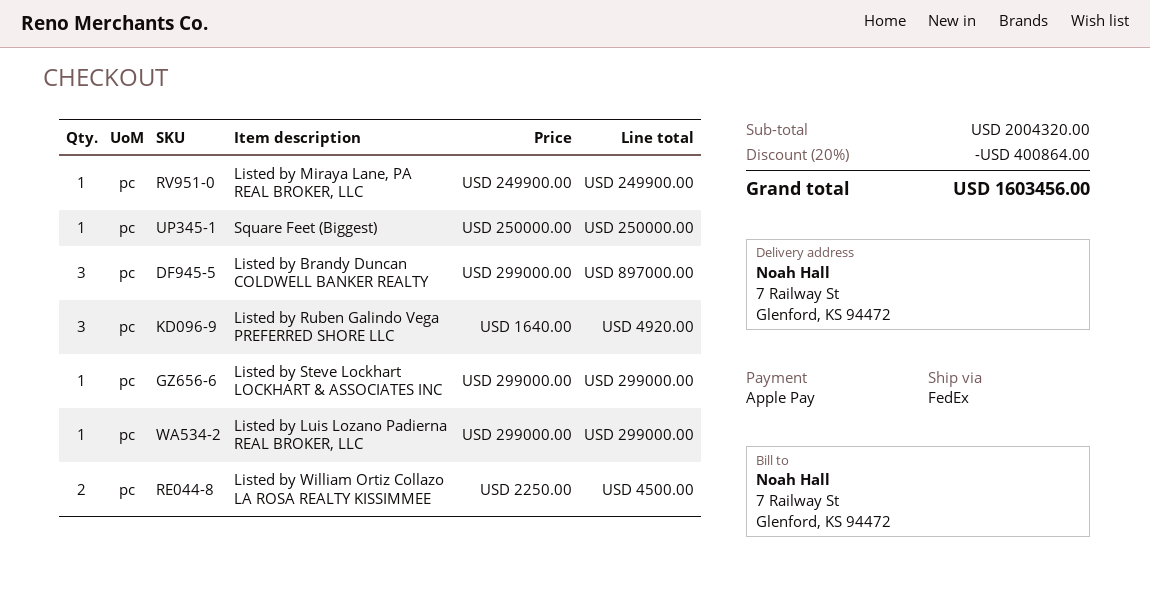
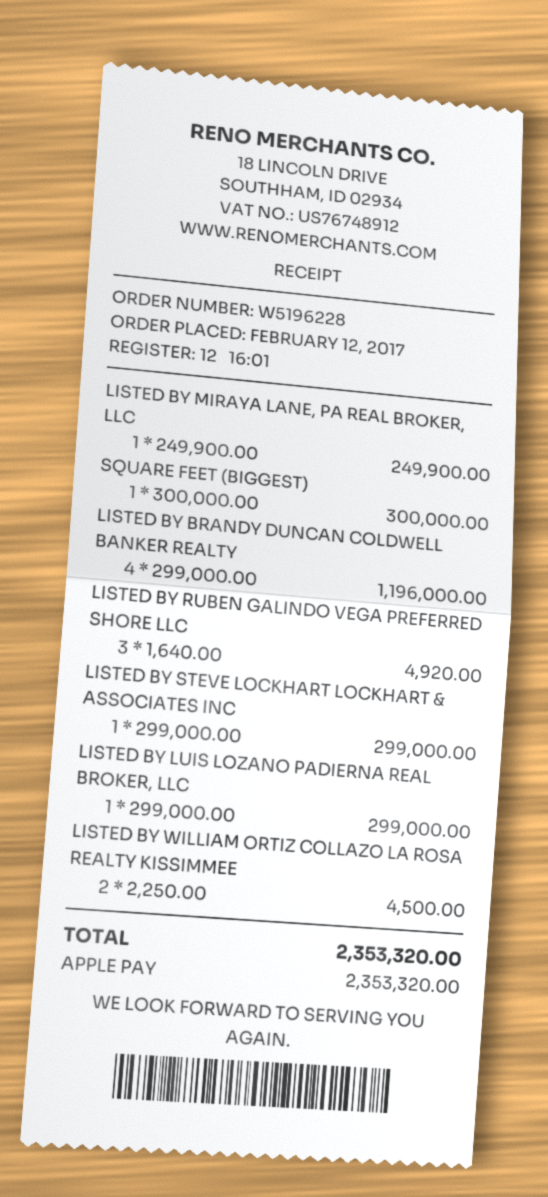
Square Feet (Biggest): 1 x 250000.00 = 250000.00 -> 1 x 300000.00 = 300000.00
Listed by Brandy Duncan COLDWELL BANKER REALTY: 3 x 299000.00 = 897000.00 -> 4 x 299000.00 = 1196000.00
discount: 20% = 400864.00 -> none
total: 1603456.00 -> 2353320.00

